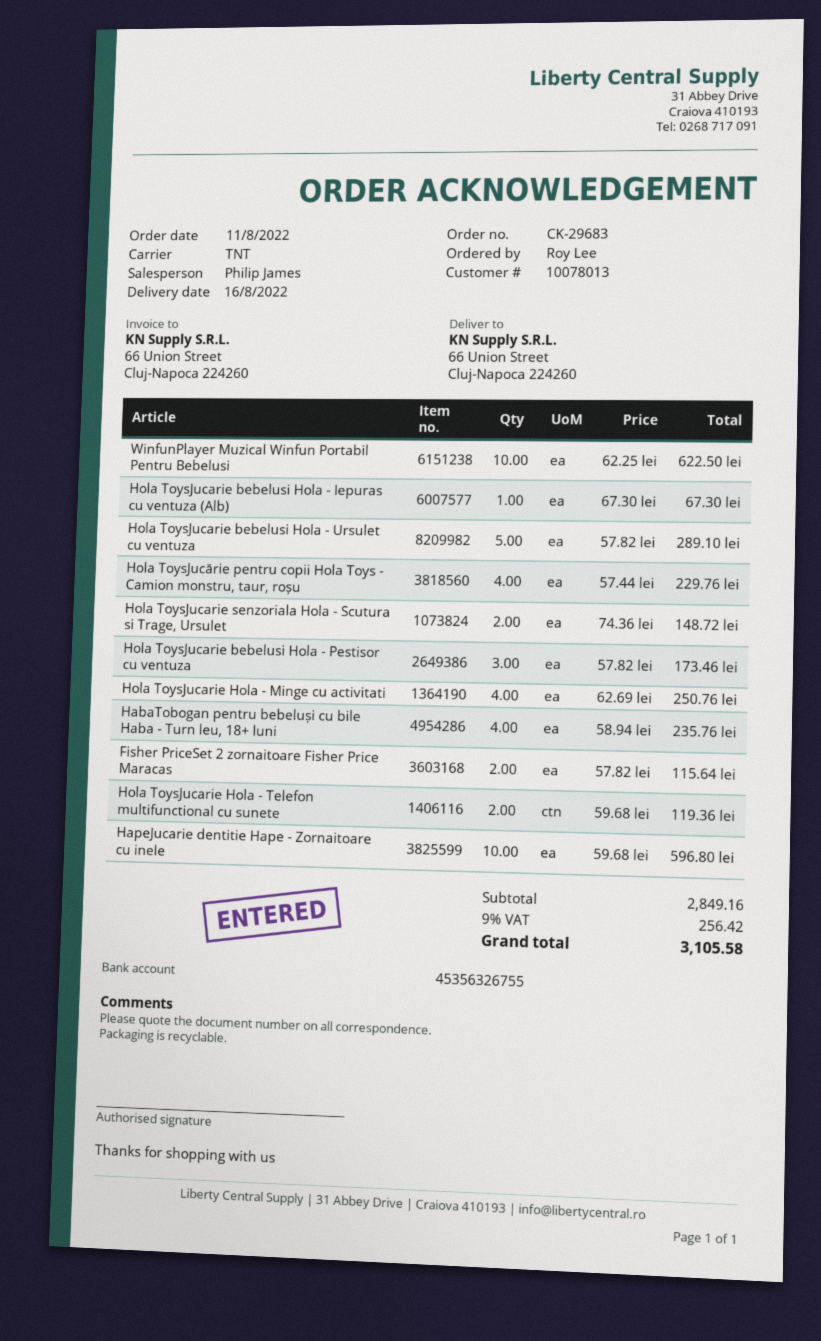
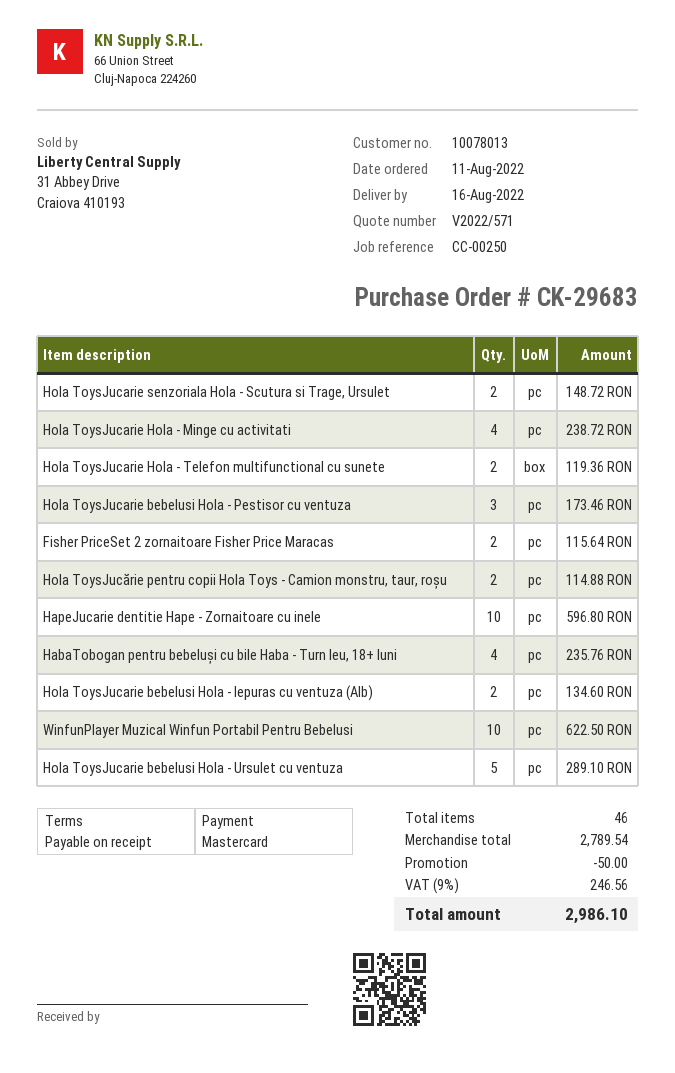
Hola ToysJucarie bebelusi Hola - Iepuras cu ventuza (Alb): 1 for 67.30 -> 2 for 134.60
Hola ToysJucărie pentru copii Hola Toys - Camion monstru, taur, roșu: 4 for 229.76 -> 2 for 114.88
Hola ToysJucarie Hola - Minge cu activitati: 4 for 250.76 -> 4 for 238.72
subtotal: 2849.16 -> 2789.54
discount: none -> 50.00
tax: 9% = 256.42 -> 9% = 246.56
total: 3105.58 -> 2986.10

